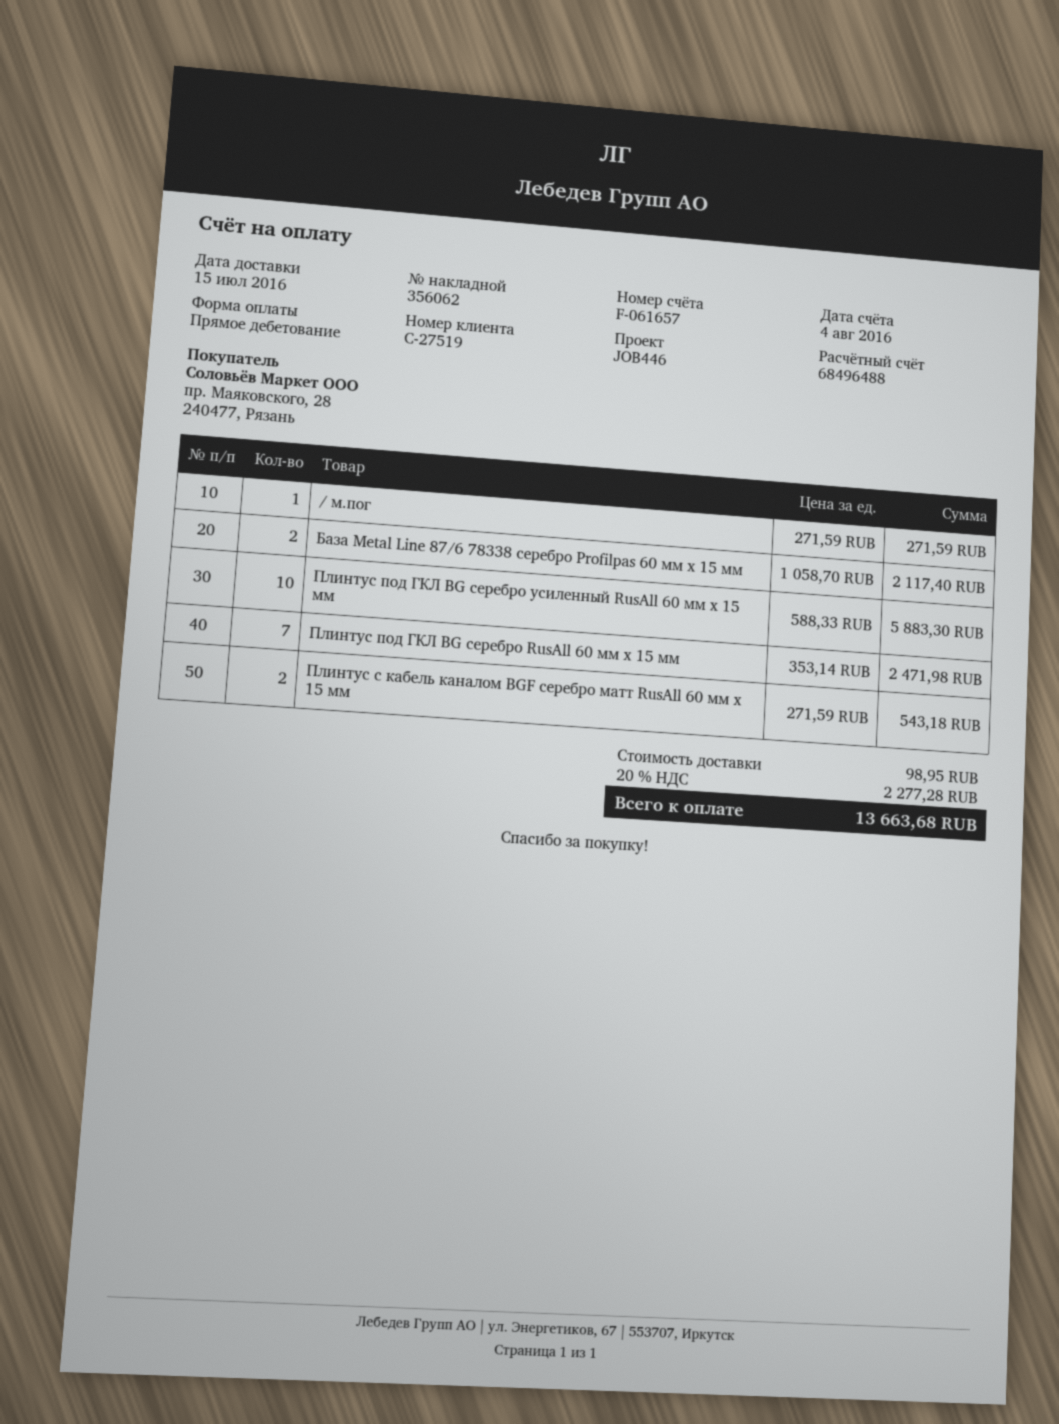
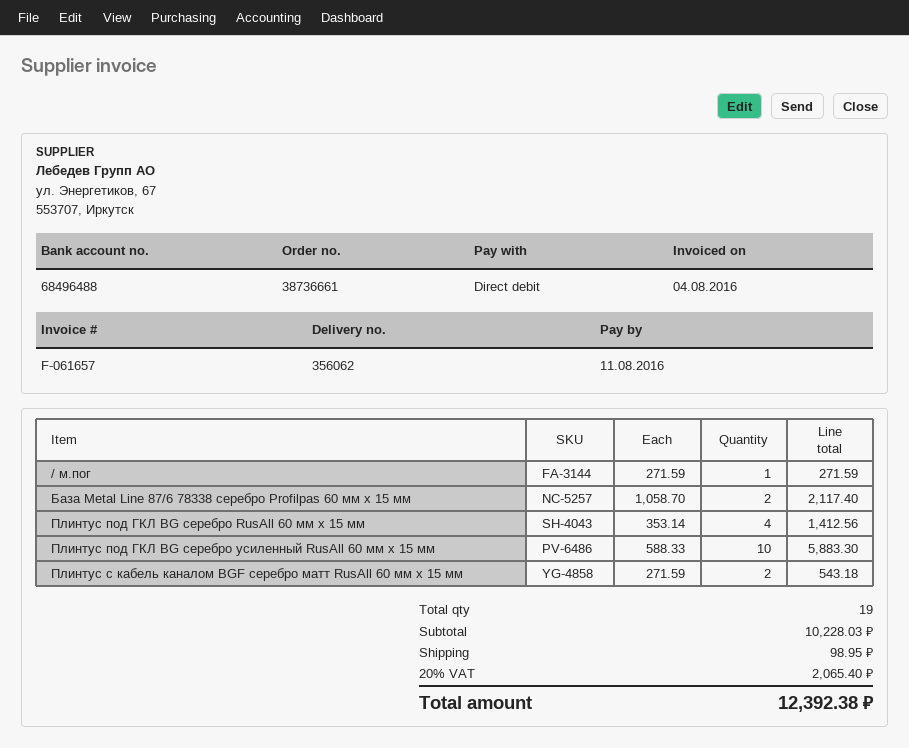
Плинтус под ГКЛ BG серебро RusAll 60 мм x 15 мм: 7 x 353.14 = 2471.98 -> 4 x 353.14 = 1412.56
tax: 20% = 2277.28 -> 20% = 2065.40
total: 13663.68 -> 12392.38

